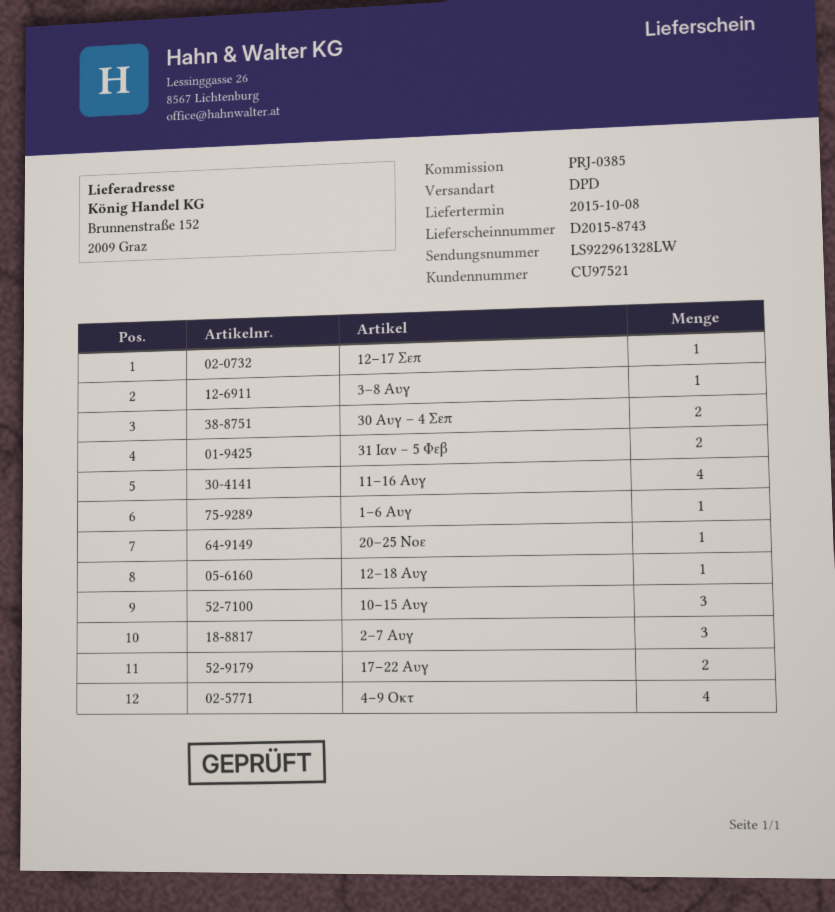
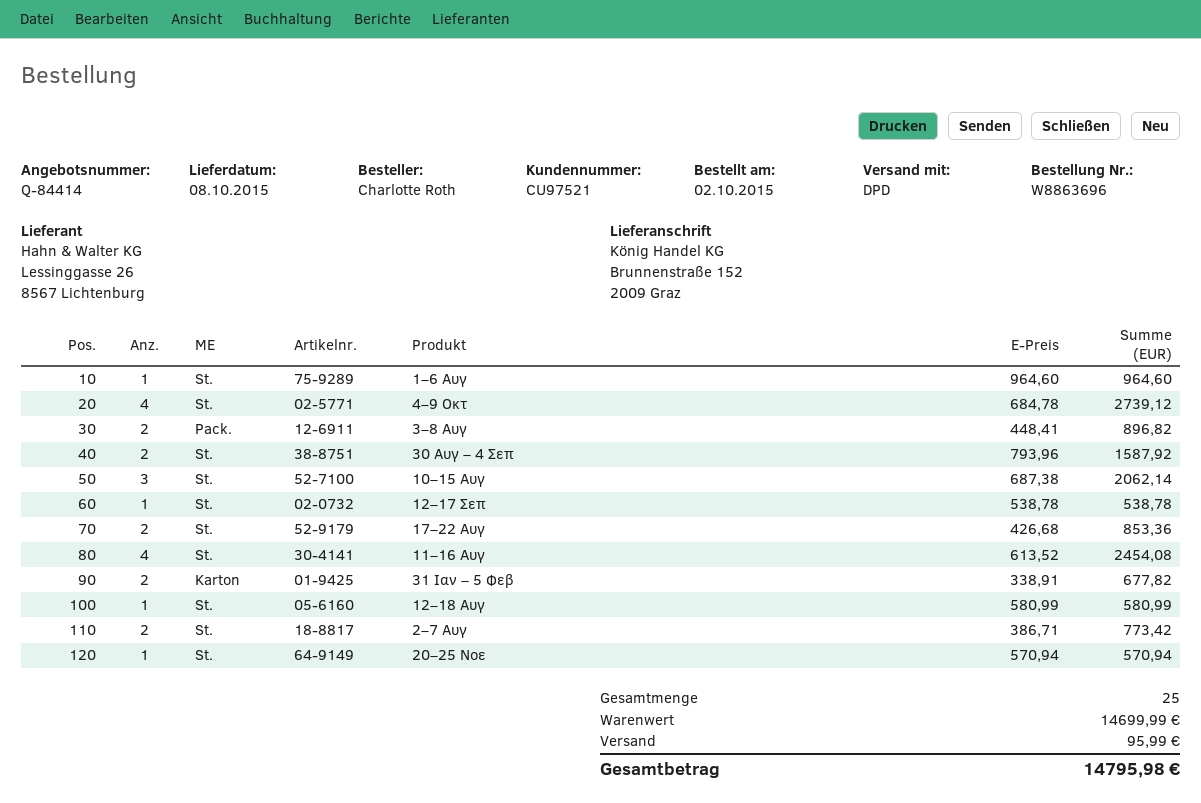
3–8 Αυγ: 1 -> 2
2–7 Αυγ: 3 -> 2

